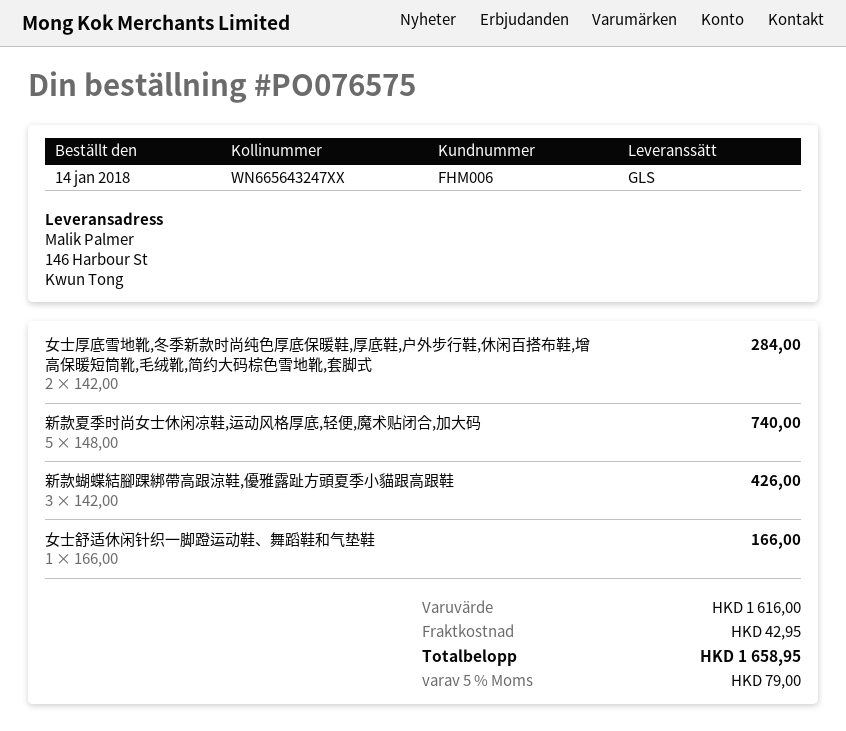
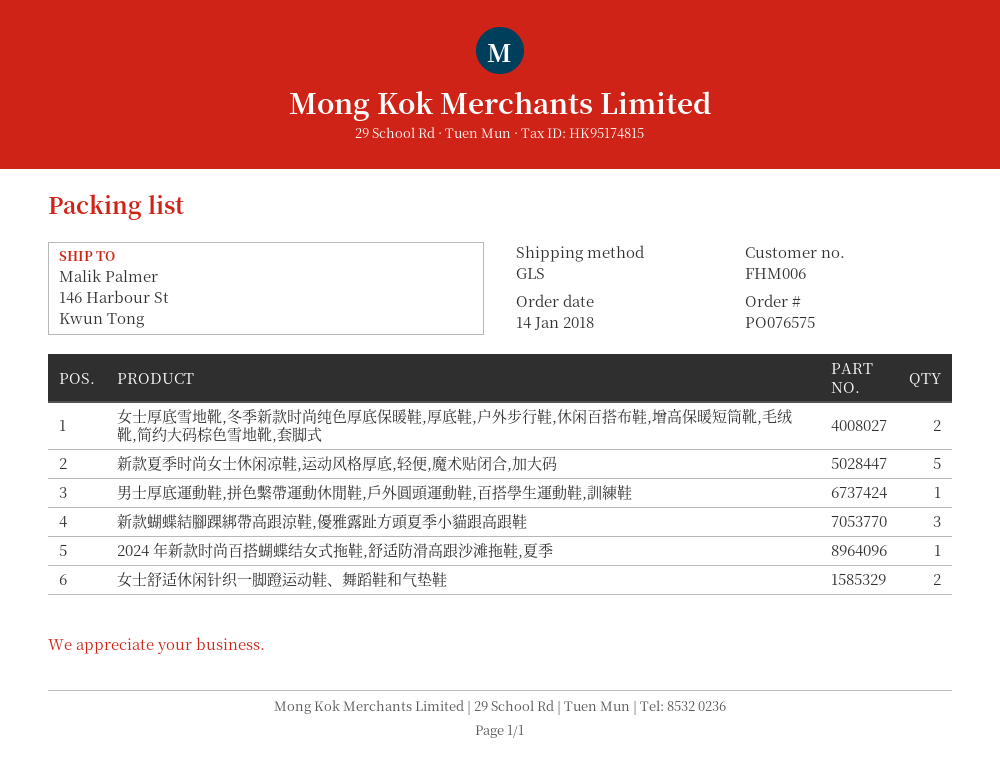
女士舒适休闲针织一脚蹬运动鞋、舞蹈鞋和气垫鞋: 1 -> 2
男士厚底運動鞋,拼色繫帶運動休閒鞋,戶外圓頭運動鞋,百搭學生運動鞋,訓練鞋: none -> 1
2024 年新款时尚百搭蝴蝶结女式拖鞋,舒适防滑高跟沙滩拖鞋,夏季: none -> 1

